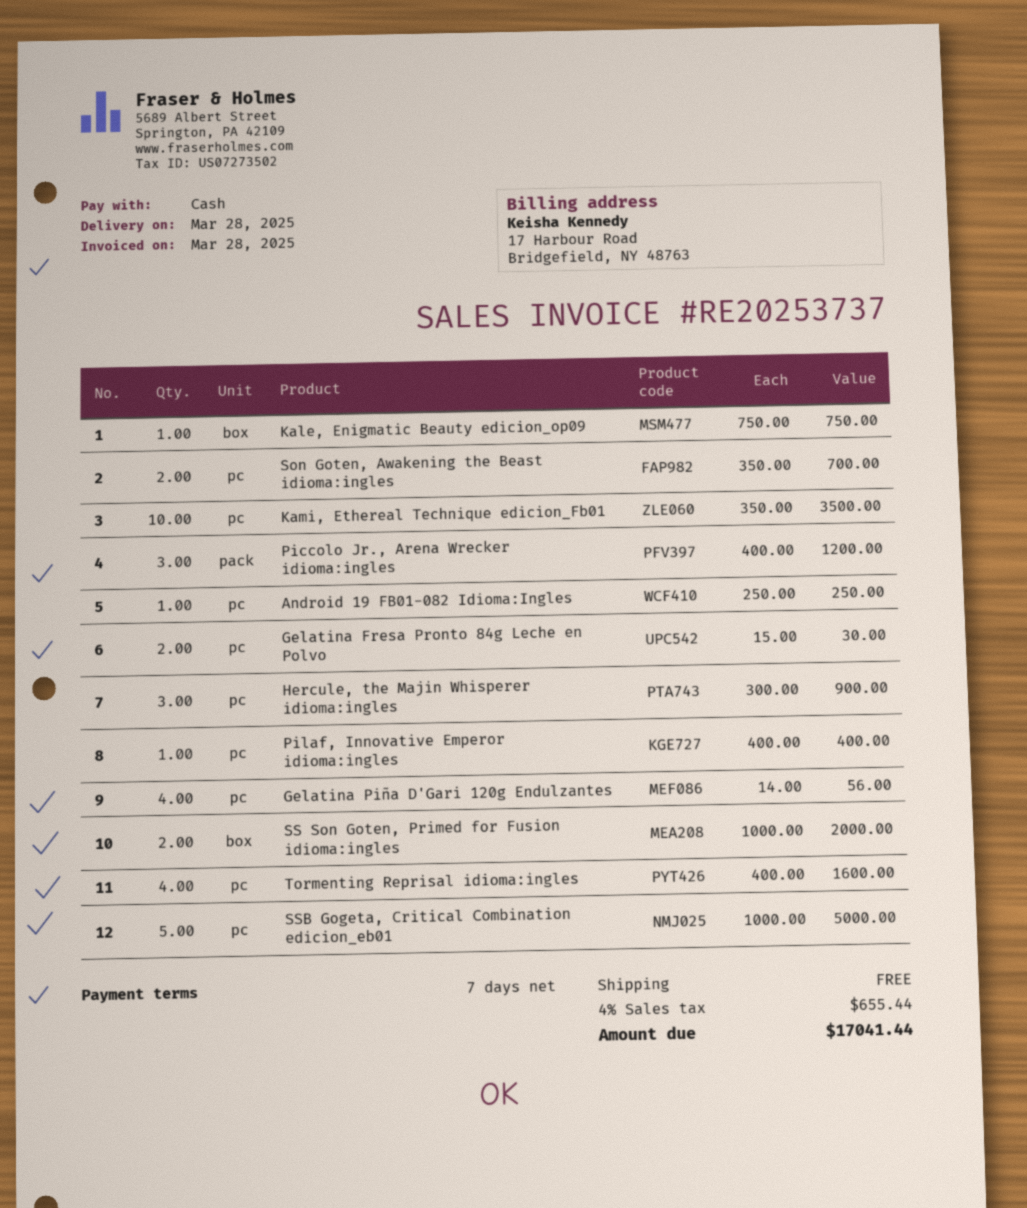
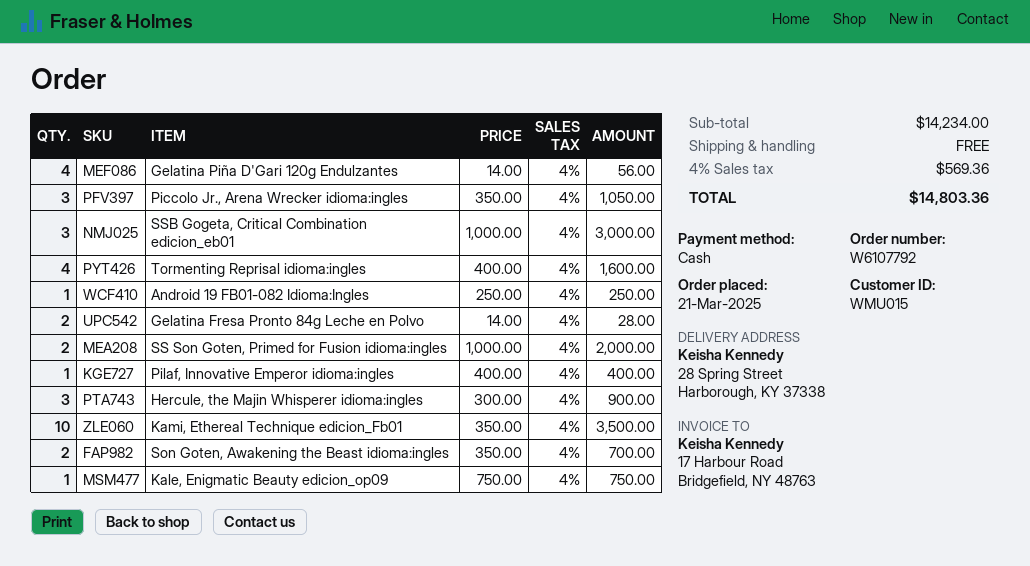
Piccolo Jr., Arena Wrecker idioma:ingles: 3 x 400.00 = 1200.00 -> 3 x 350.00 = 1050.00
Gelatina Fresa Pronto 84g Leche en Polvo: 2 x 15.00 = 30.00 -> 2 x 14.00 = 28.00
SSB Gogeta, Critical Combination edicion_eb01: 5 x 1000.00 = 5000.00 -> 3 x 1000.00 = 3000.00
tax: 4% = 655.44 -> 4% = 569.36
total: 17041.44 -> 14803.36

